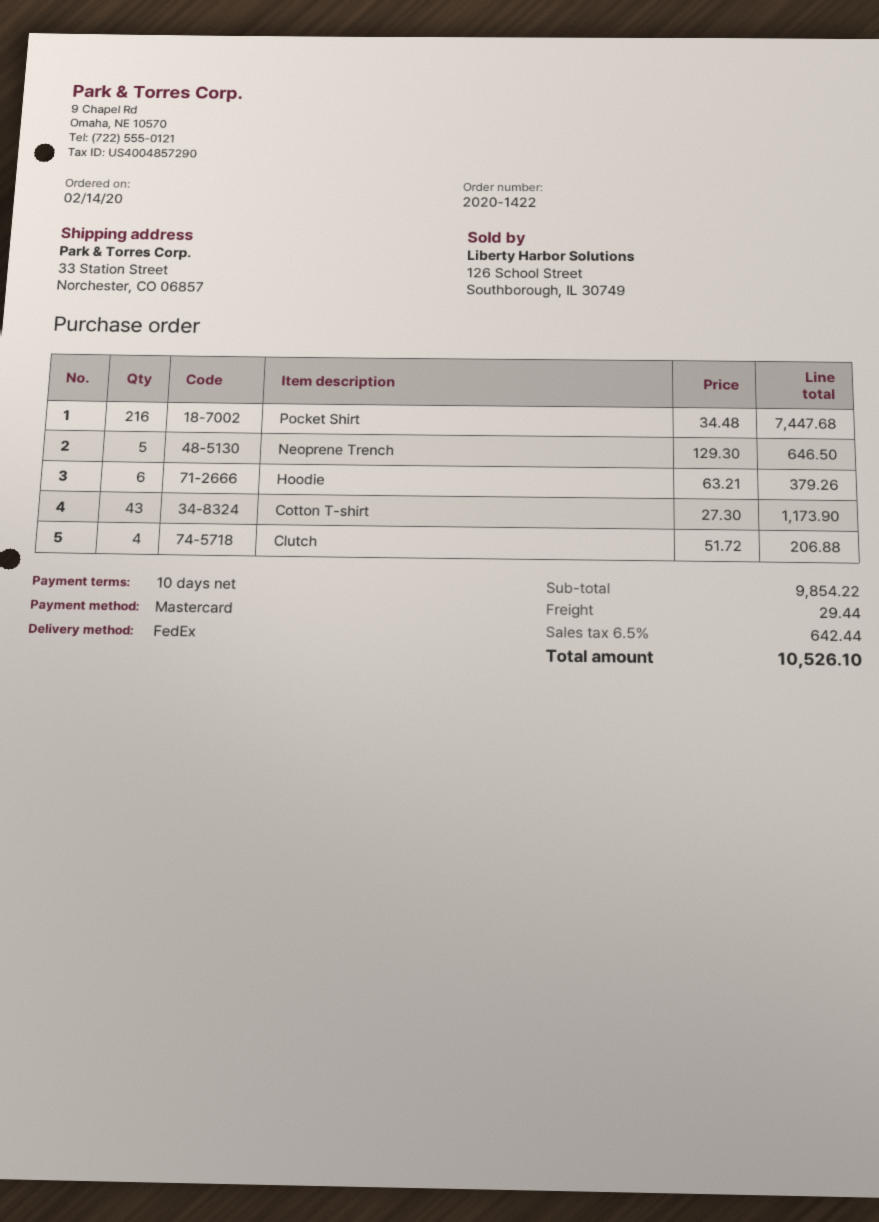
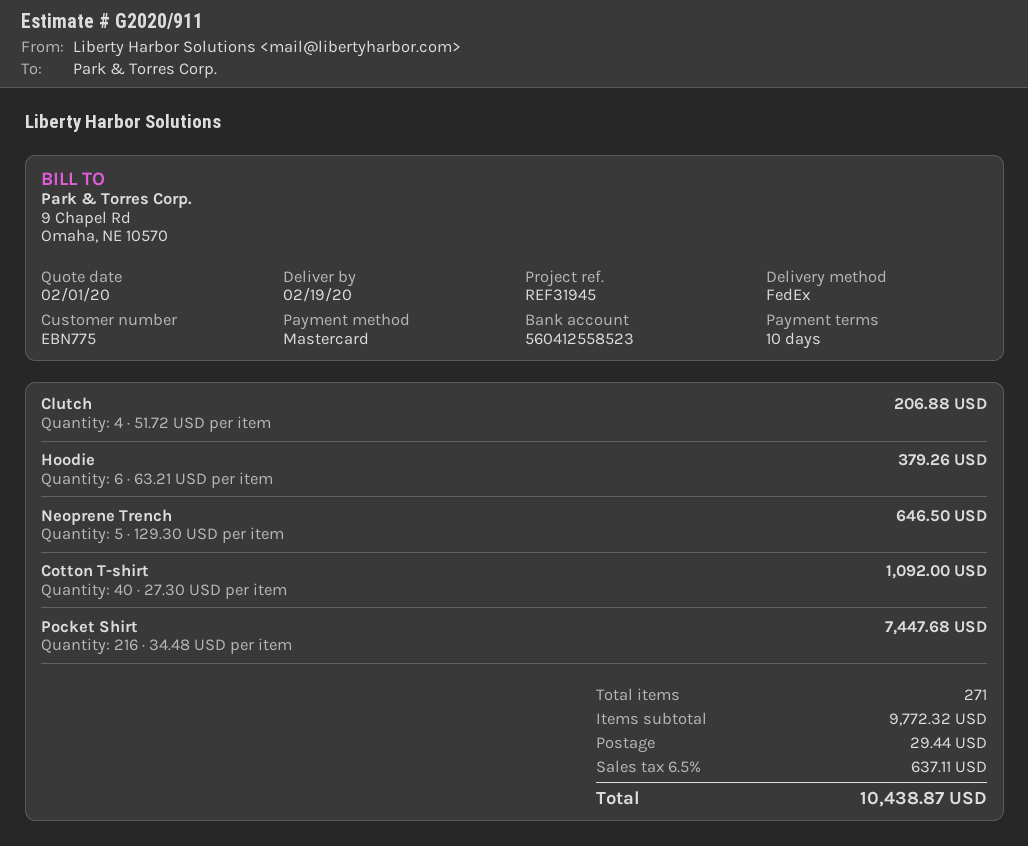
Cotton T-shirt: 43 x 27.30 = 1173.90 -> 40 x 27.30 = 1092.00
subtotal: 9854.22 -> 9772.32
tax: 6.5% = 642.44 -> 6.5% = 637.11
total: 10526.10 -> 10438.87

